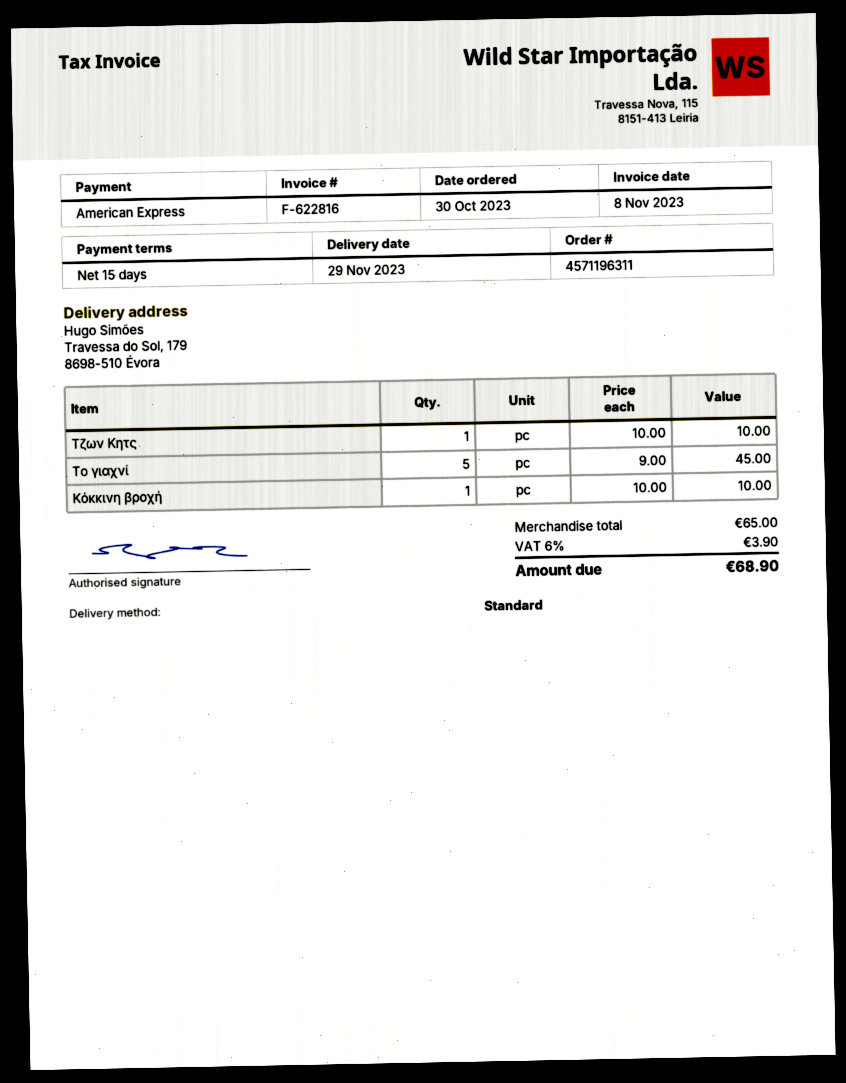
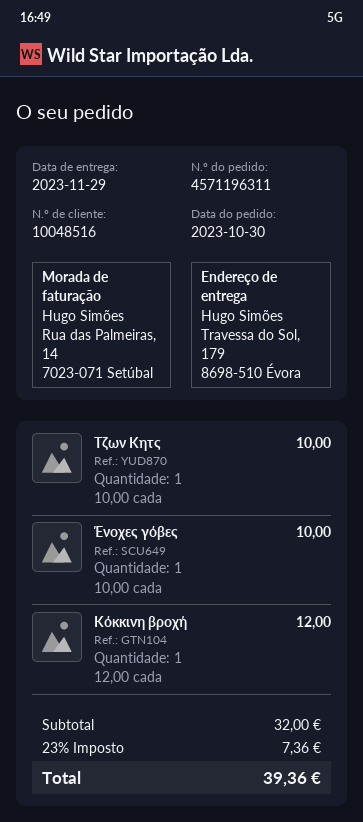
Το γιαχνί: 5 x 9.00 = 45.00 -> none
Κόκκινη βροχή: 1 x 10.00 = 10.00 -> 1 x 12.00 = 12.00
Ένοχες γόβες: none -> 1 x 10.00 = 10.00
subtotal: 65.00 -> 32.00
tax: 6% = 3.90 -> 23% = 7.36
total: 68.90 -> 39.36

